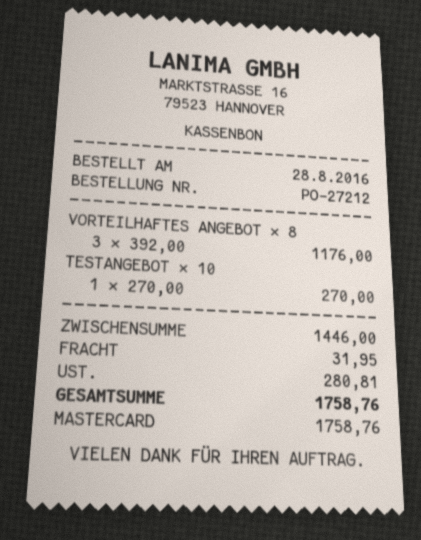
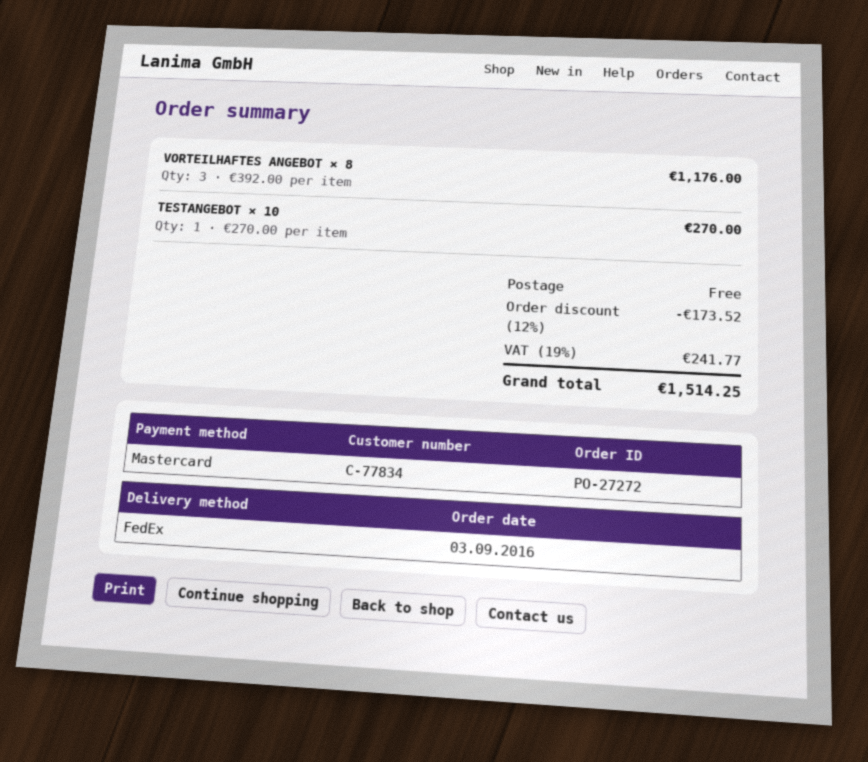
order number: PO-27212 -> PO-27272
order date: 2016-08-28 -> 2016-09-03
discount: none -> 12% = 173.52
shipping: 31.95 -> 0.00
tax: 280.81 -> 241.77
total: 1758.76 -> 1514.25

